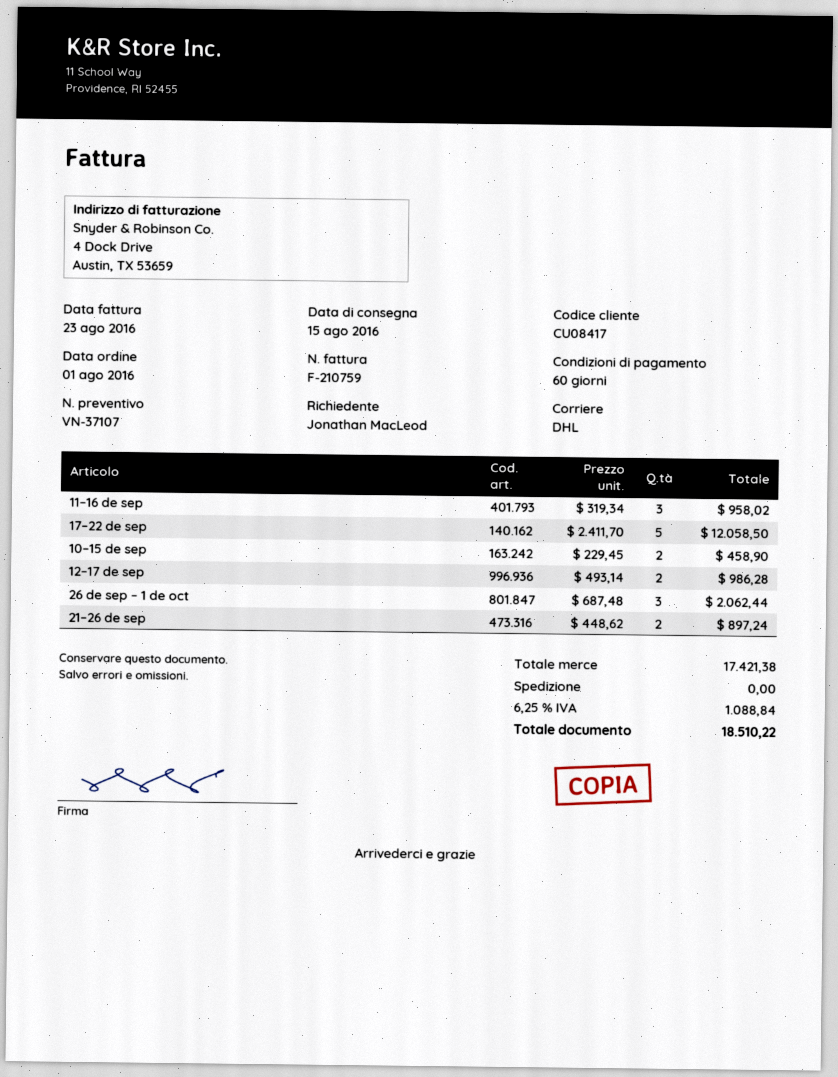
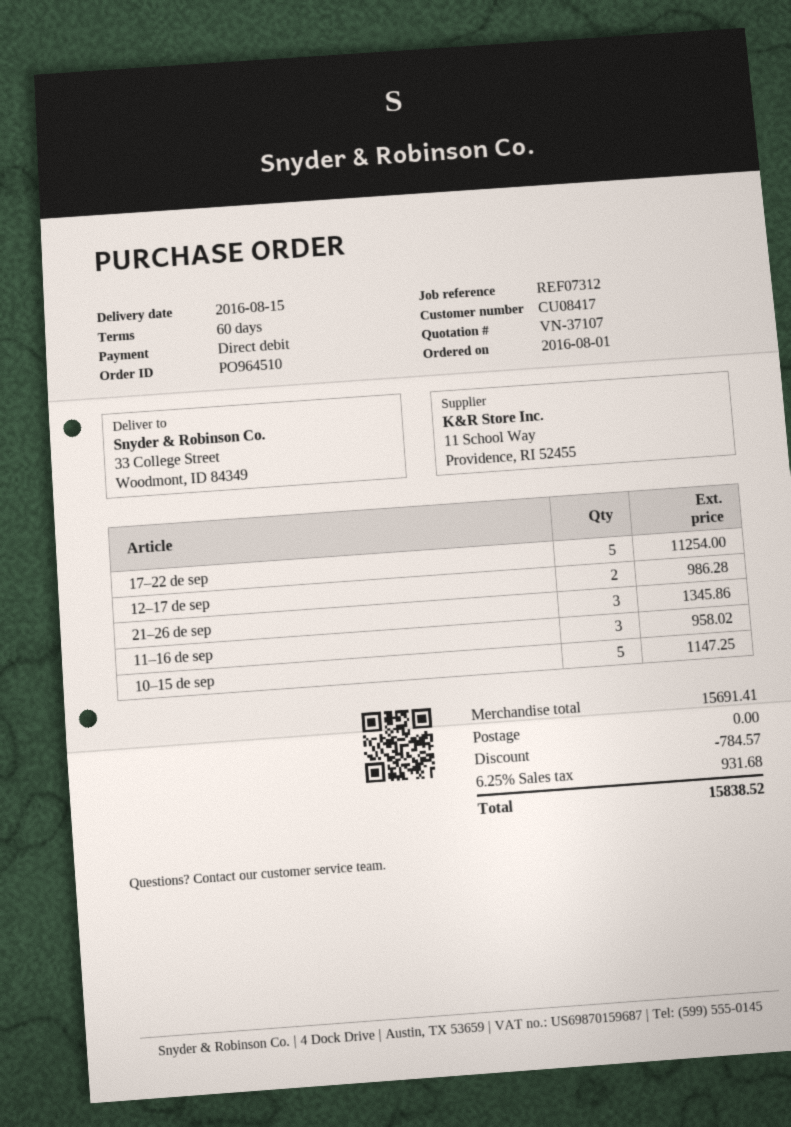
17–22 de sep: 5 for 12058.50 -> 5 for 11254.00
10–15 de sep: 2 for 458.90 -> 5 for 1147.25
26 de sep – 1 de oct: 3 for 2062.44 -> none
21–26 de sep: 2 for 897.24 -> 3 for 1345.86
subtotal: 17421.38 -> 15691.41
discount: none -> 784.57
tax: 6.25% = 1088.84 -> 6.25% = 931.68
total: 18510.22 -> 15838.52

